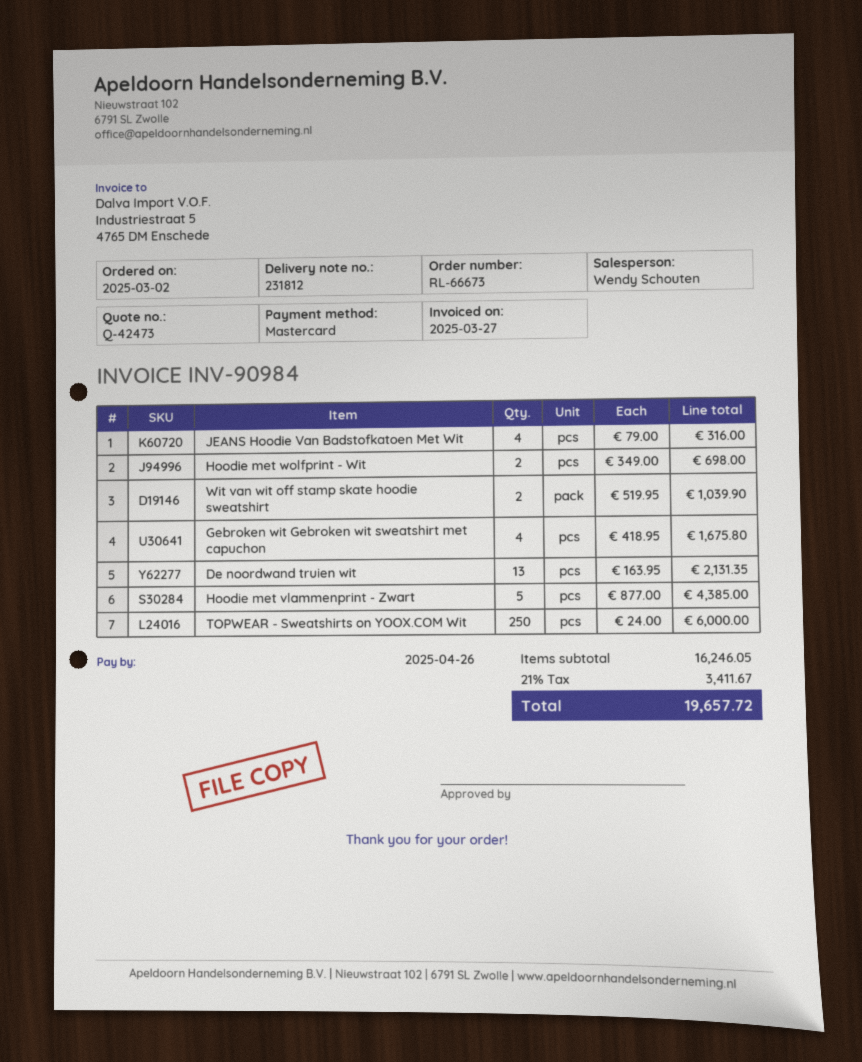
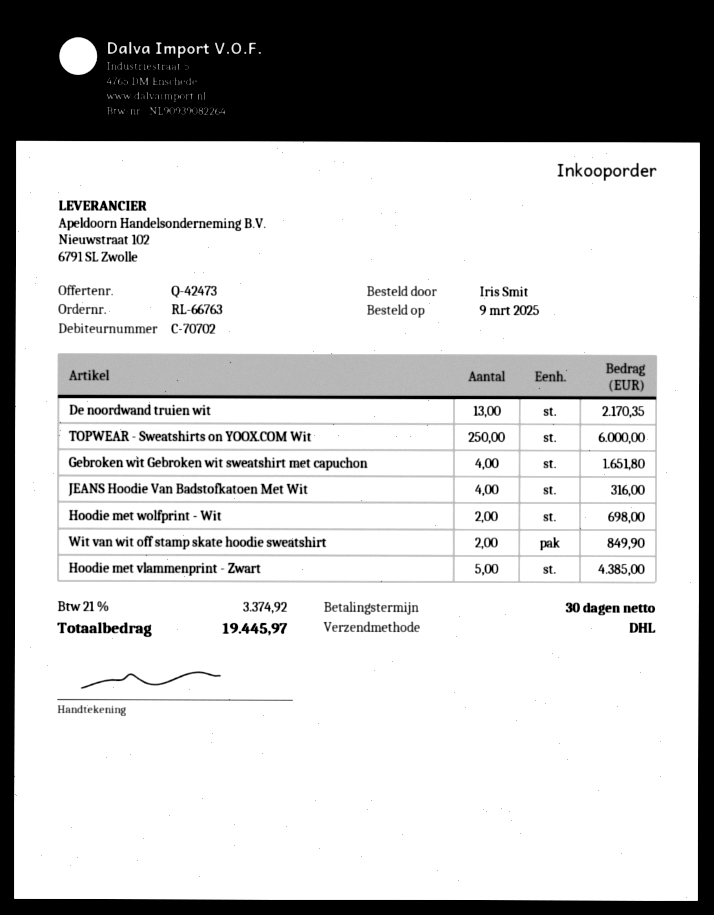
order number: RL-66673 -> RL-66763
order date: 2025-03-02 -> 2025-03-09
Wit van wit off stamp skate hoodie sweatshirt: 2 for 1039.90 -> 2 for 849.90
Gebroken wit Gebroken wit sweatshirt met capuchon: 4 for 1675.80 -> 4 for 1651.80
De noordwand truien wit: 13 for 2131.35 -> 13 for 2170.35
tax: 21% = 3411.67 -> 21% = 3374.92
total: 19657.72 -> 19445.97

